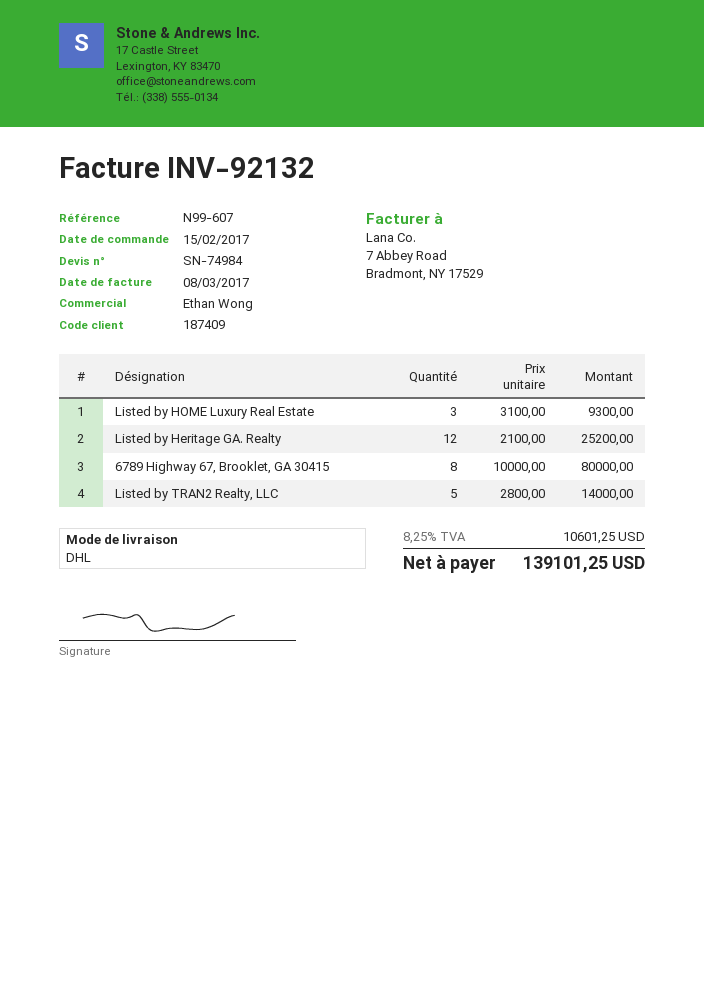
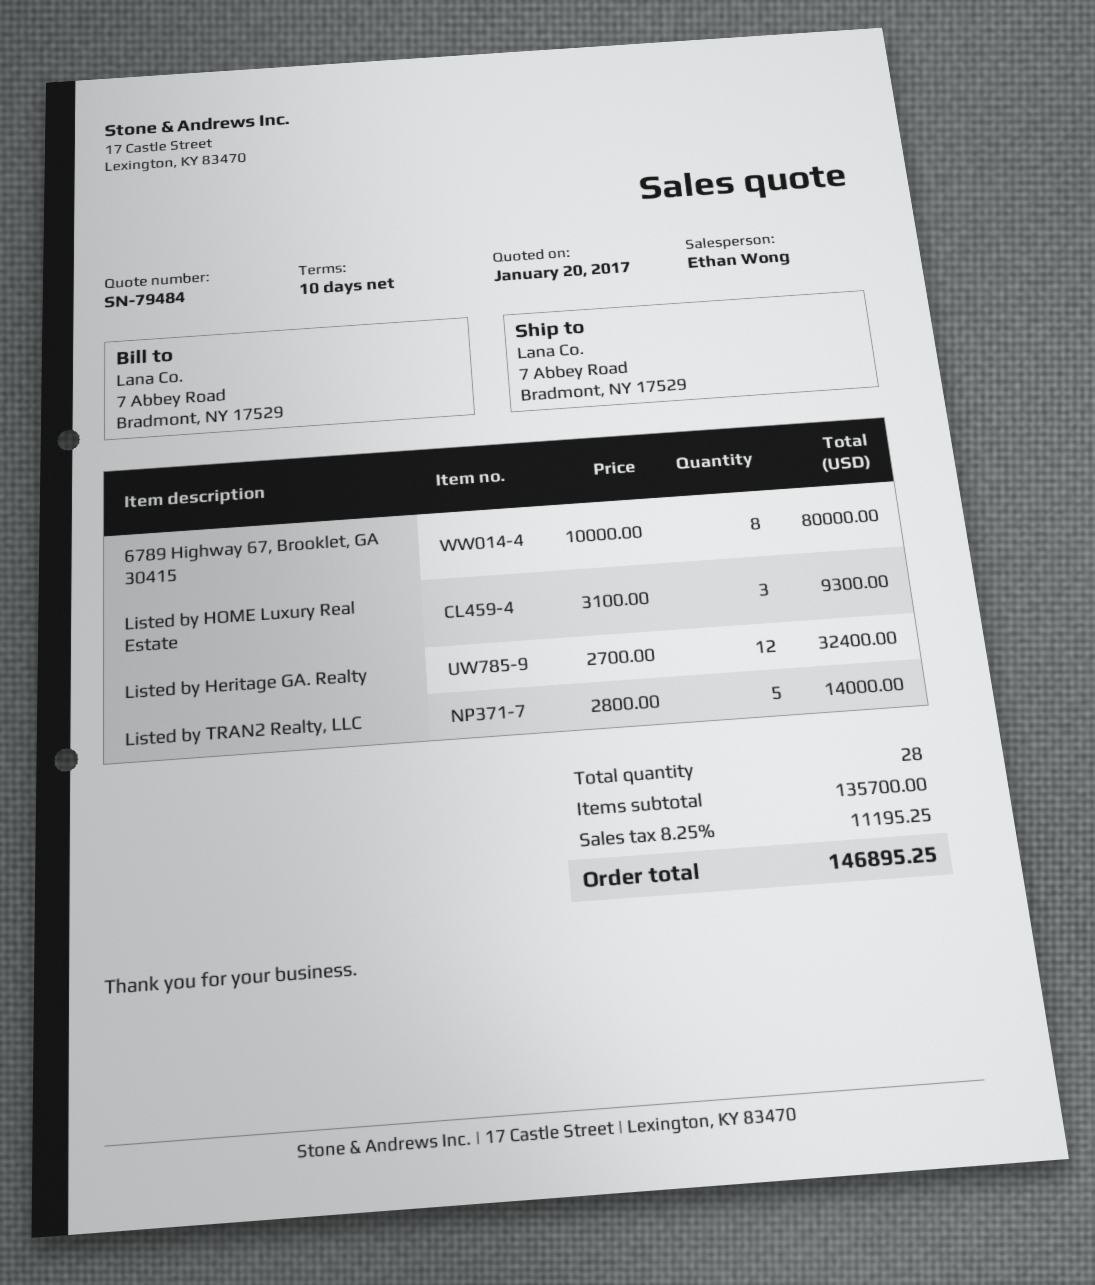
quote number: SN-74984 -> SN-79484
Listed by Heritage GA. Realty: 12 x 2100.00 = 25200.00 -> 12 x 2700.00 = 32400.00
tax: 8.25% = 10601.25 -> 8.25% = 11195.25
total: 139101.25 -> 146895.25

